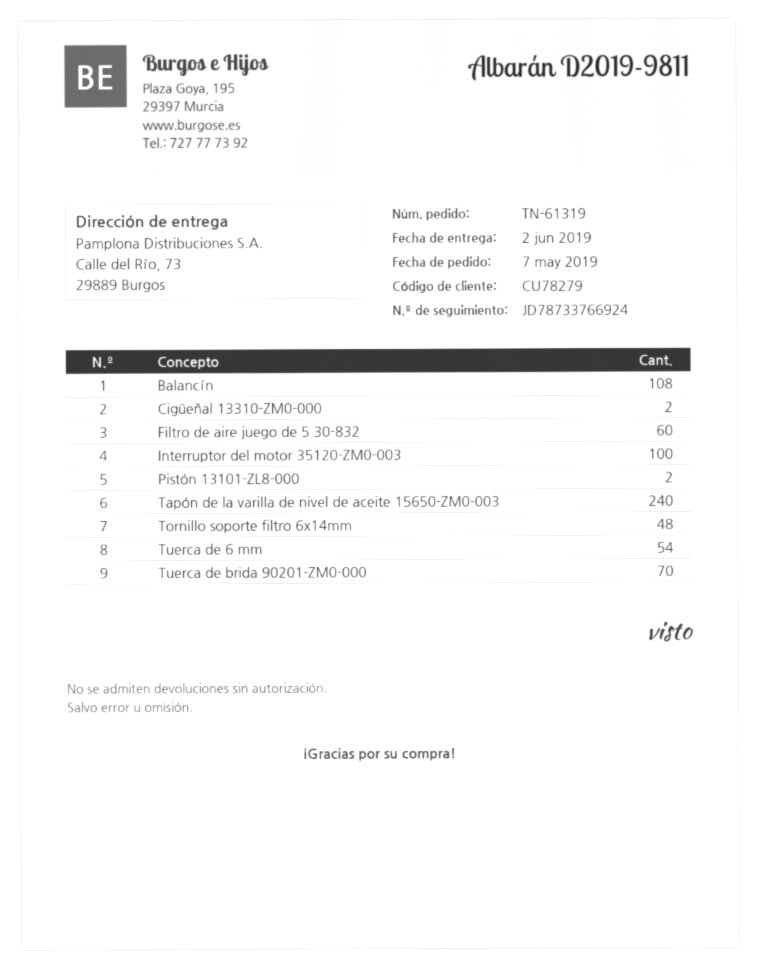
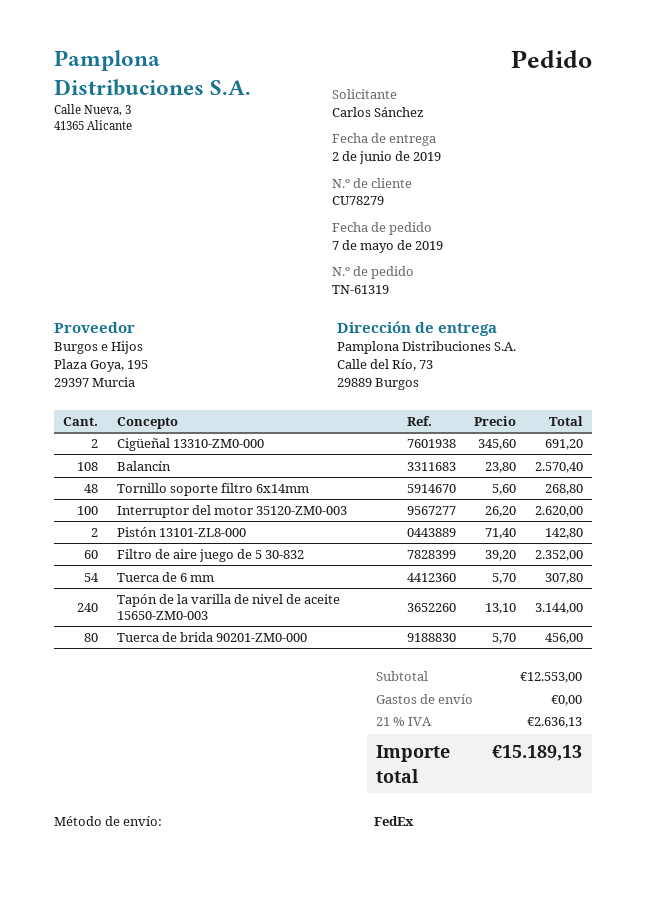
Tuerca de brida 90201-ZM0-000: 70 -> 80

